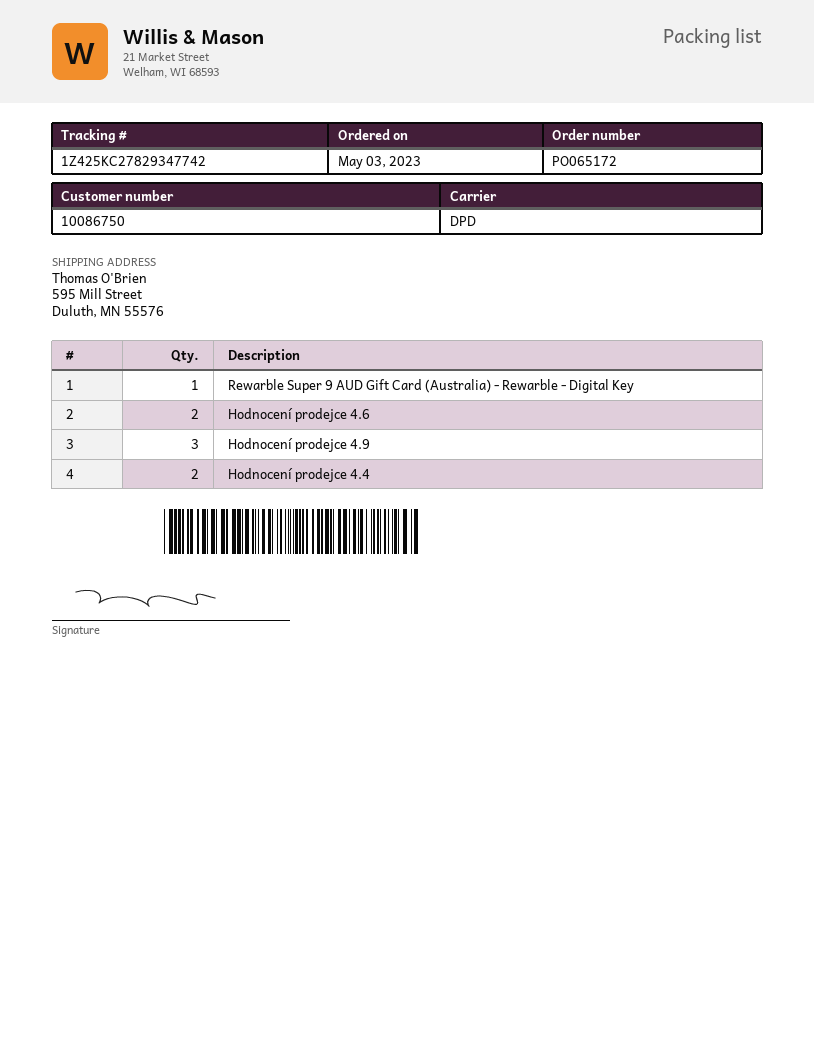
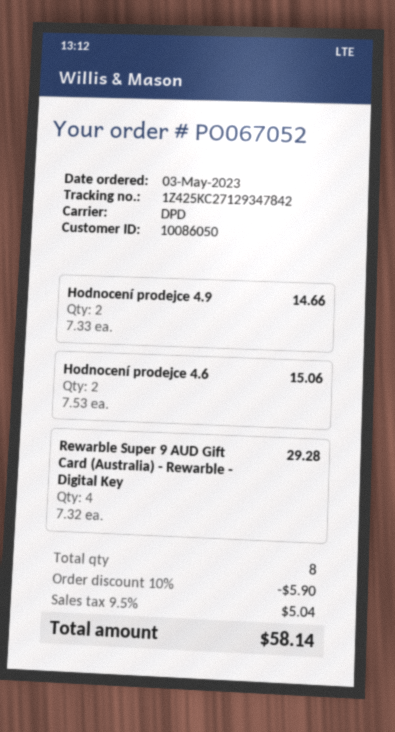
order number: PO065172 -> PO067052
customer number: 10086750 -> 10086050
tracking number: 1Z425KC27829347742 -> 1Z425KC27129347842
Rewarble Super 9 AUD Gift Card (Australia) - Rewarble - Digital Key: 1 -> 4
Hodnocení prodejce 4.9: 3 -> 2
Hodnocení prodejce 4.4: 2 -> none

